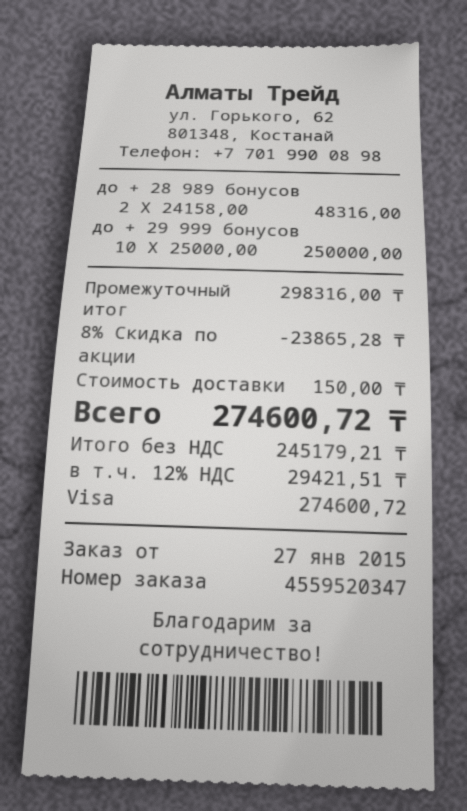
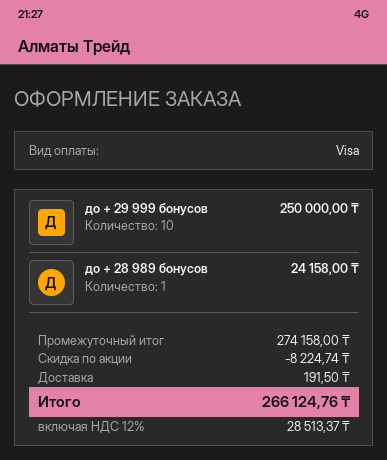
до + 28 989 бонусов: 2 for 48316.00 -> 1 for 24158.00
subtotal: 298316.00 -> 274158.00
discount: 23865.28 -> 8224.74
shipping: 150.00 -> 191.50
tax: 12% = 29421.51 -> 12% = 28513.37
total: 274600.72 -> 266124.76

